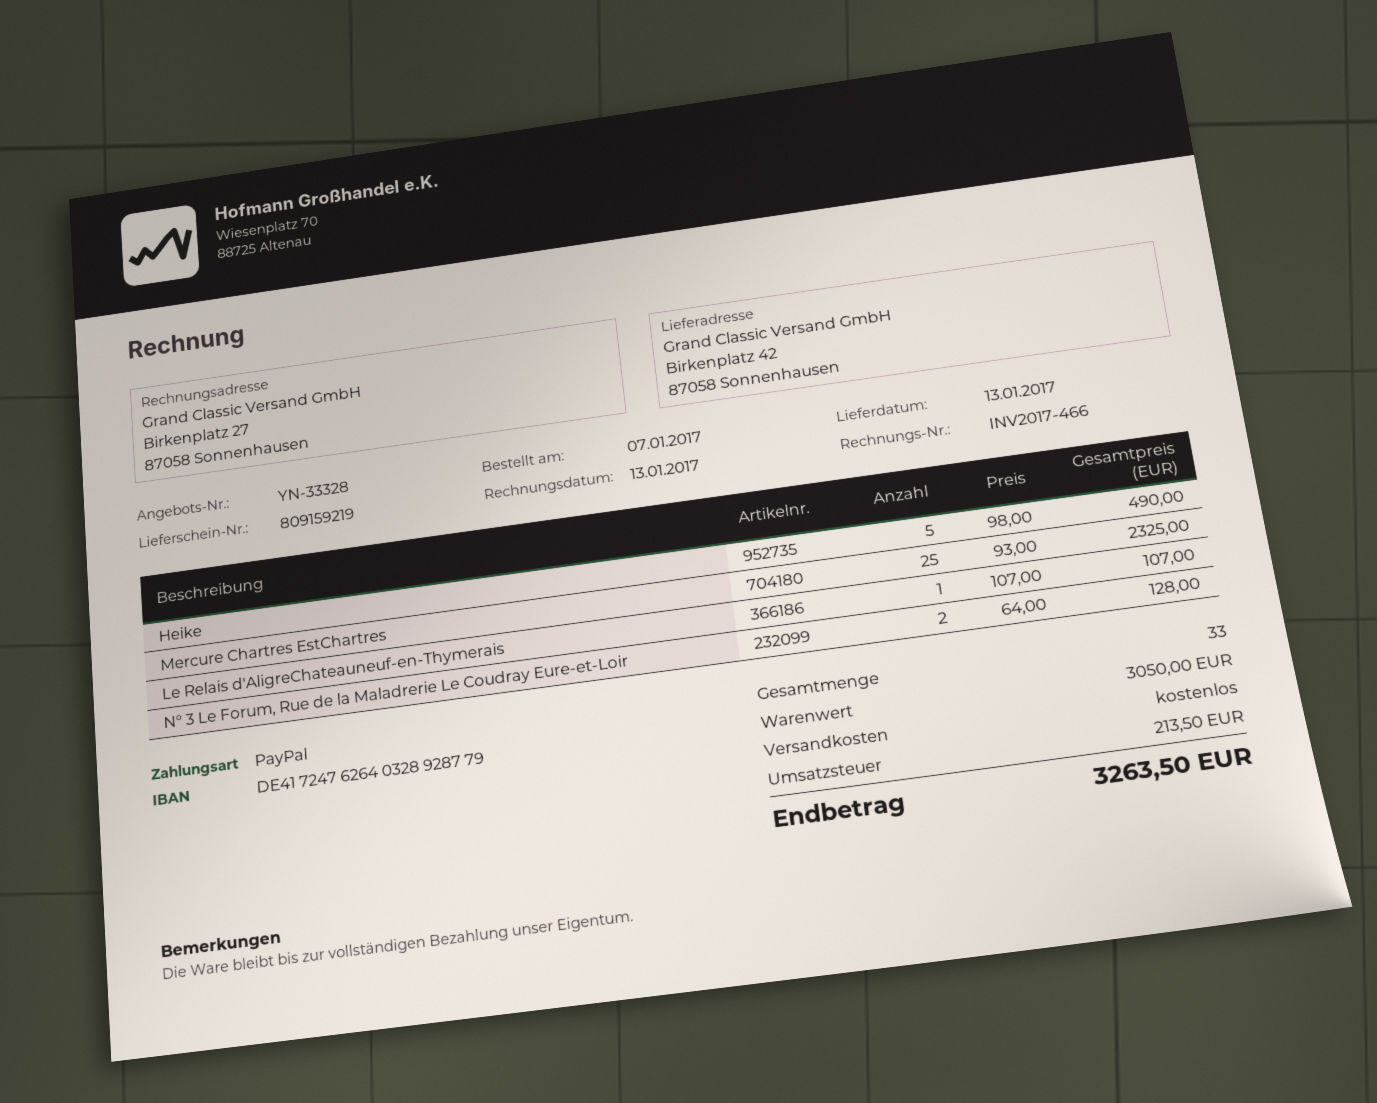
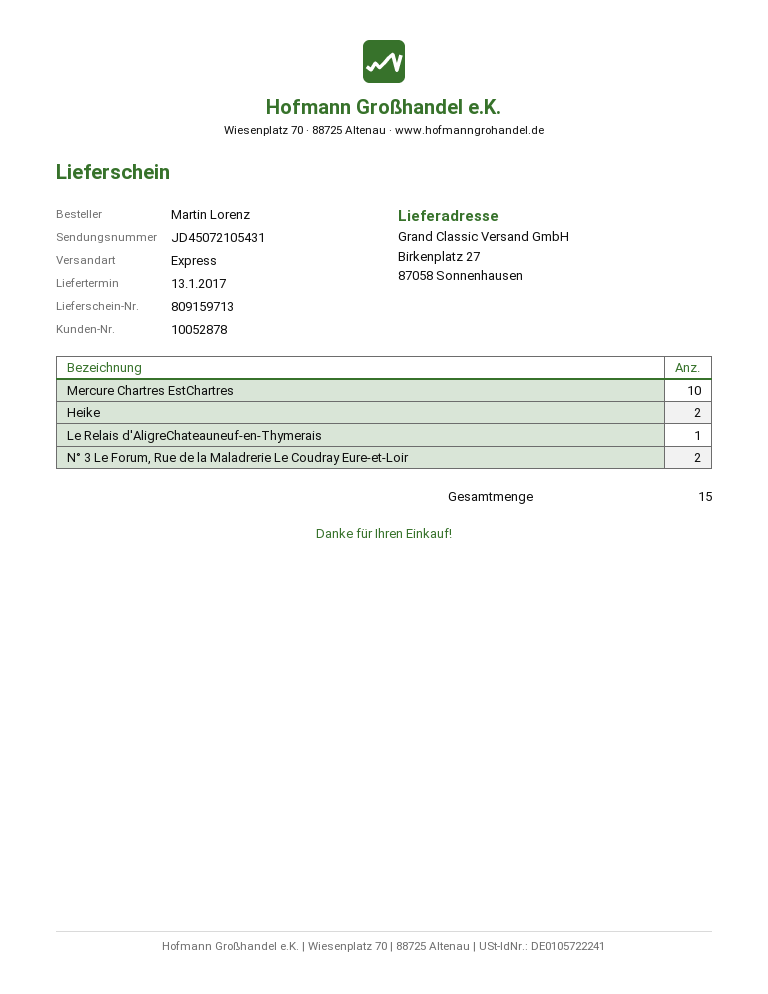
delivery note number: 809159219 -> 809159713
ship to: Birkenplatz 42, 87058 Sonnenhausen -> Birkenplatz 27, 87058 Sonnenhausen
Heike: 5 -> 2
Mercure Chartres EstChartres: 25 -> 10
total quantity: 33 -> 15

